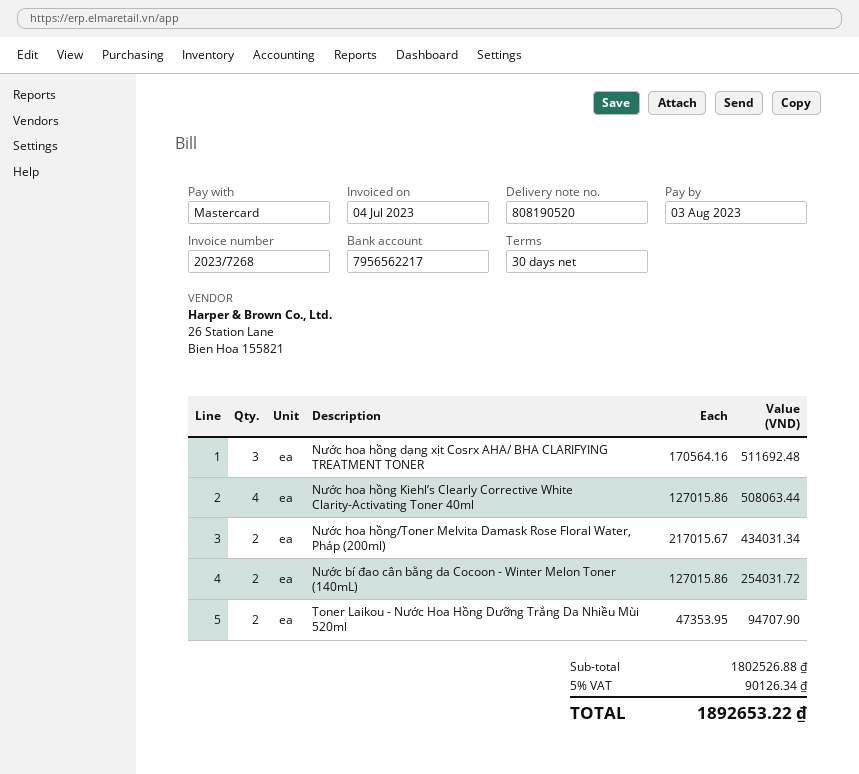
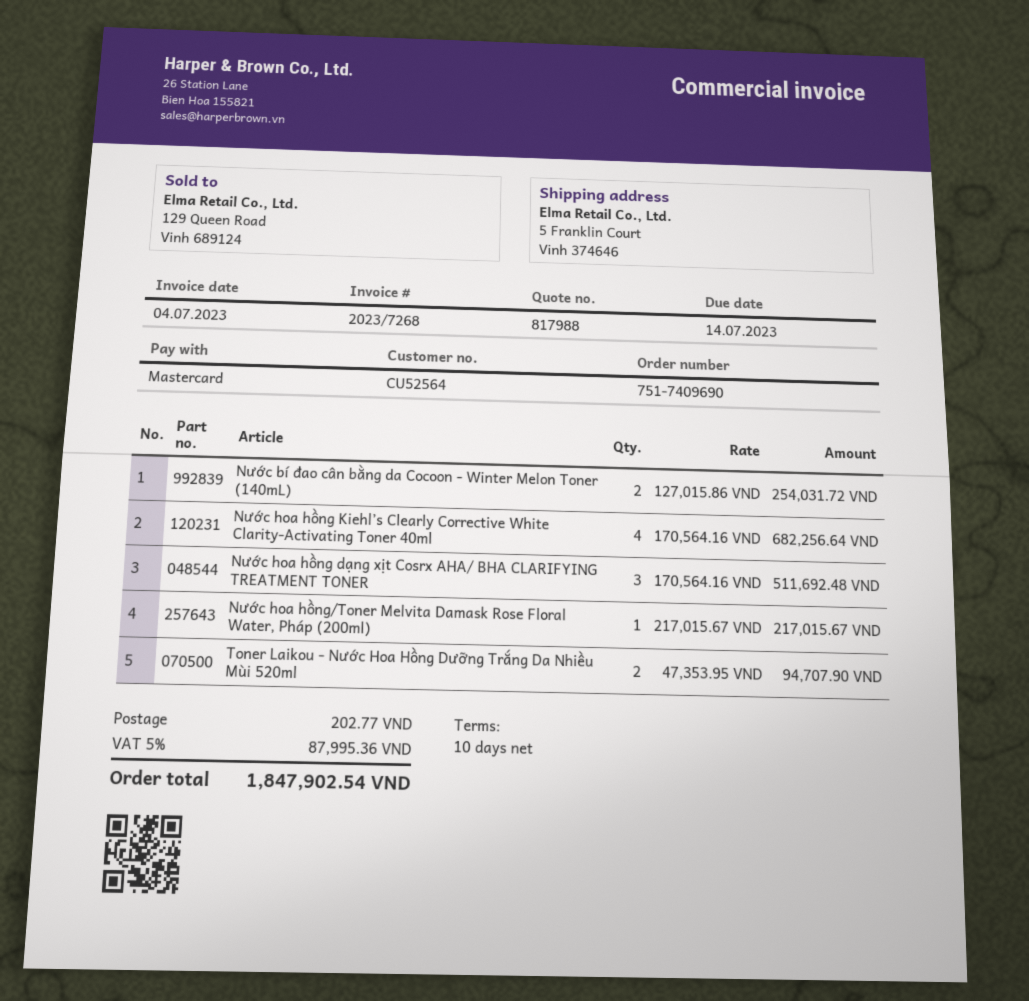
payment terms: 30 days -> 10 days
due date: 2023-08-03 -> 2023-07-14
Nước hoa hồng Kiehl’s Clearly Corrective White Clarity-Activating Toner 40ml: 4 x 127015.86 = 508063.44 -> 4 x 170564.16 = 682256.64
Nước hoa hồng/Toner Melvita Damask Rose Floral Water, Pháp (200ml): 2 x 217015.67 = 434031.34 -> 1 x 217015.67 = 217015.67
shipping: none -> 202.77
tax: 5% = 90126.34 -> 5% = 87995.36
total: 1892653.22 -> 1847902.54

